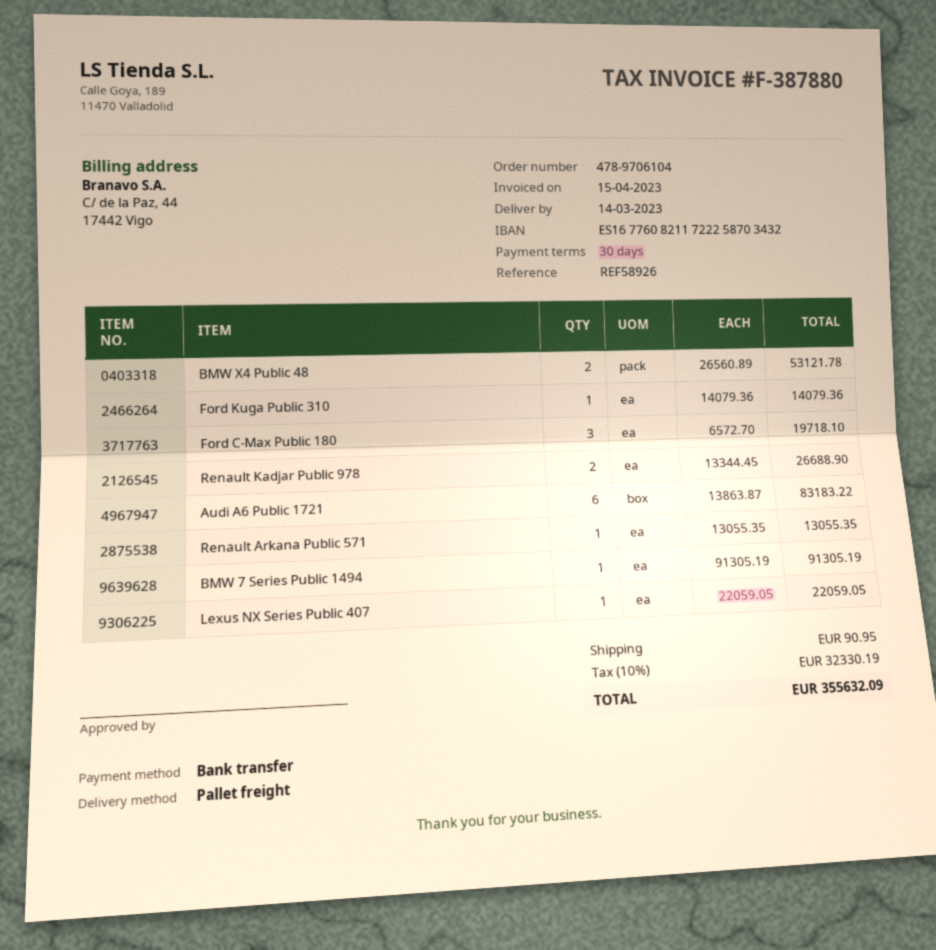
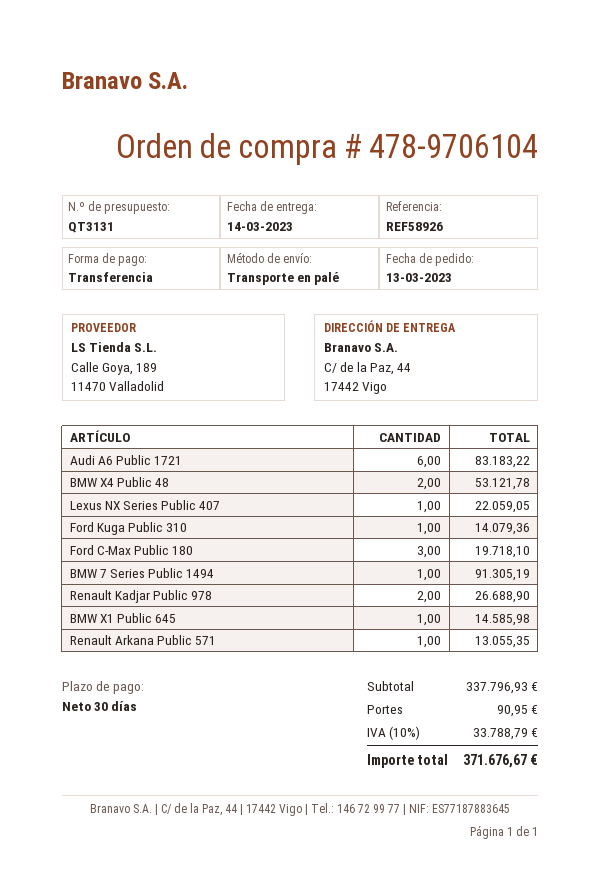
BMW X1 Public 645: none -> 1 for 14585.98
tax: 10% = 32330.19 -> 10% = 33788.79
total: 355632.09 -> 371676.67

